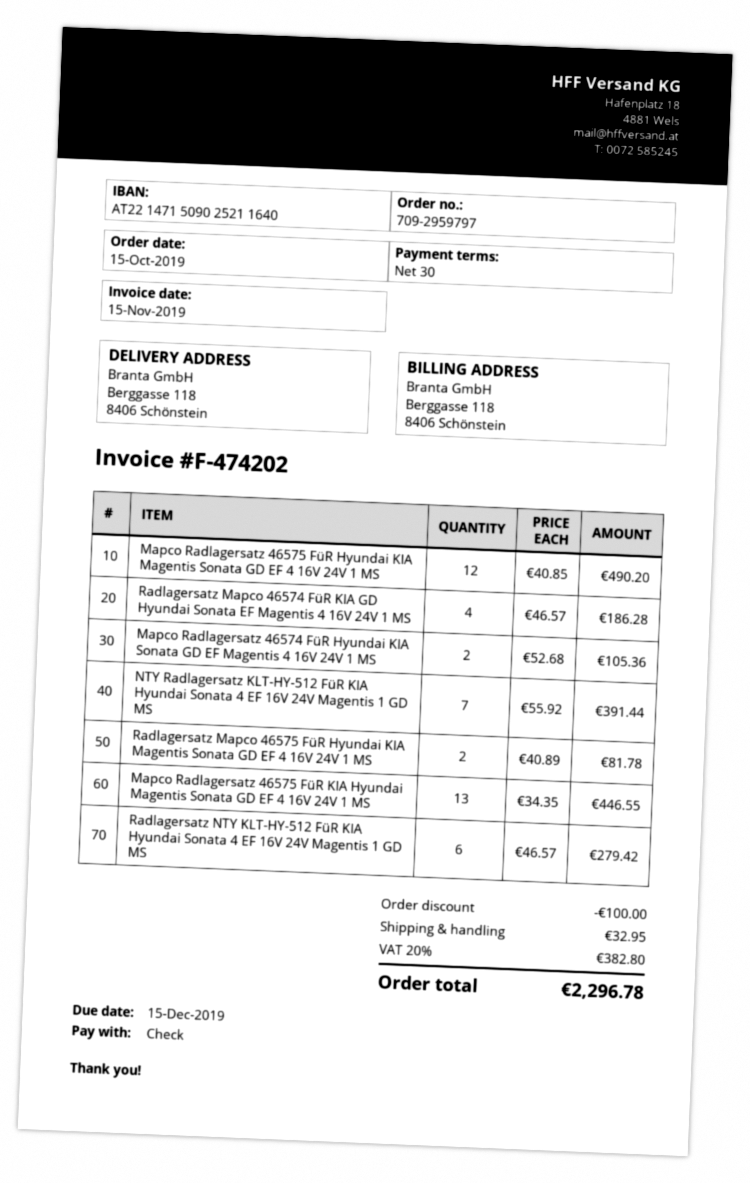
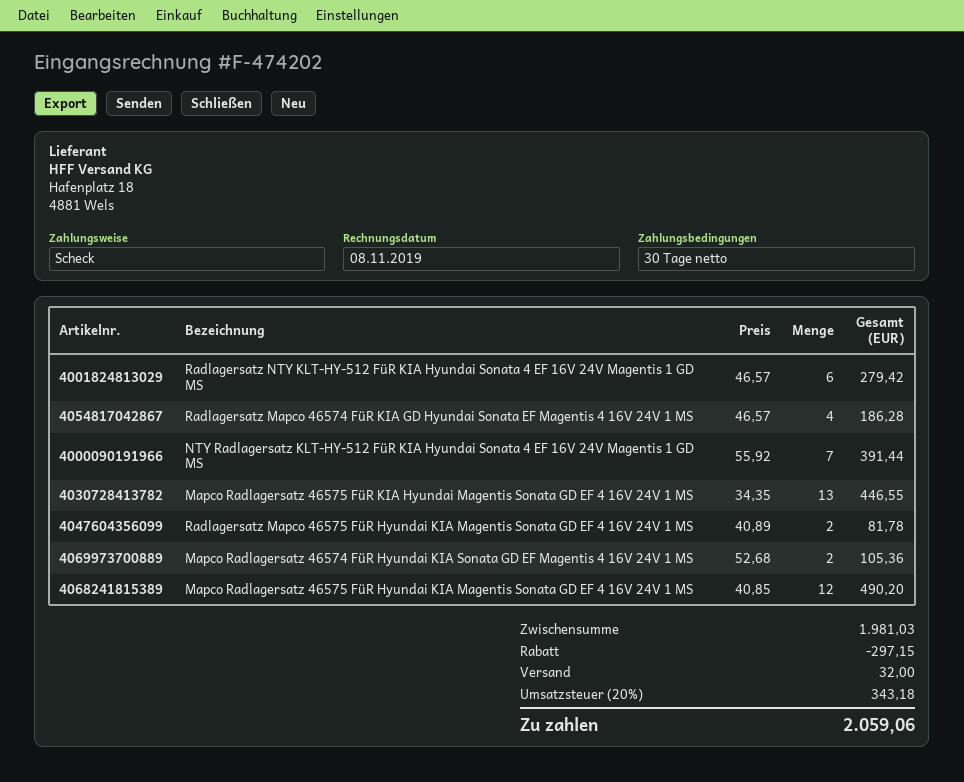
invoice date: 2019-11-15 -> 2019-11-08
discount: 100.00 -> 297.15
shipping: 32.95 -> 32.00
tax: 20% = 382.80 -> 20% = 343.18
total: 2296.78 -> 2059.06

